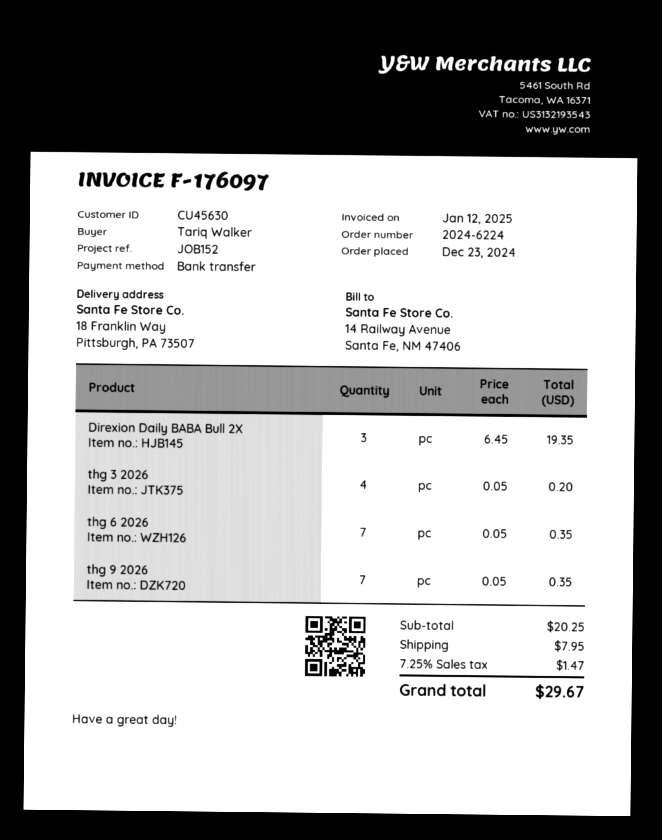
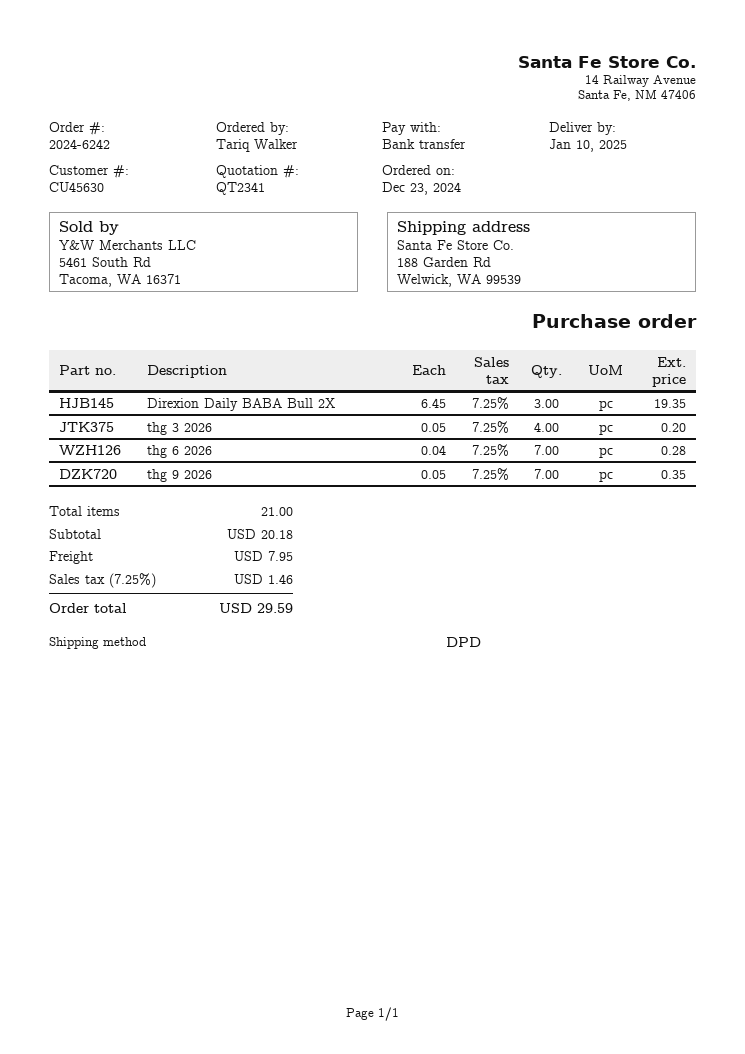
order number: 2024-6224 -> 2024-6242
ship to: 18 Franklin Way, Pittsburgh, PA 73507 -> 188 Garden Rd, Welwick, WA 99539
thg 6 2026: 7 x 0.05 = 0.35 -> 7 x 0.04 = 0.28
subtotal: 20.25 -> 20.18
tax: 7.25% = 1.47 -> 7.25% = 1.46
total: 29.67 -> 29.59

